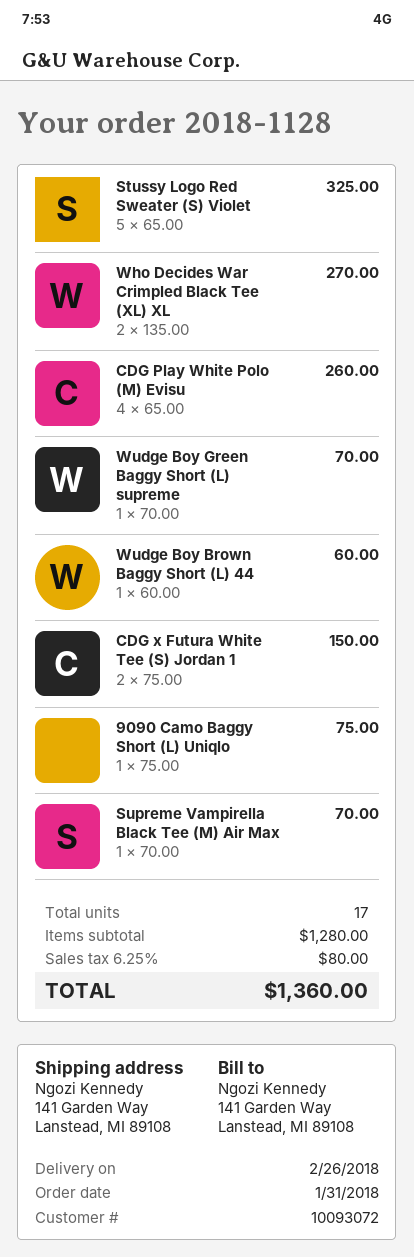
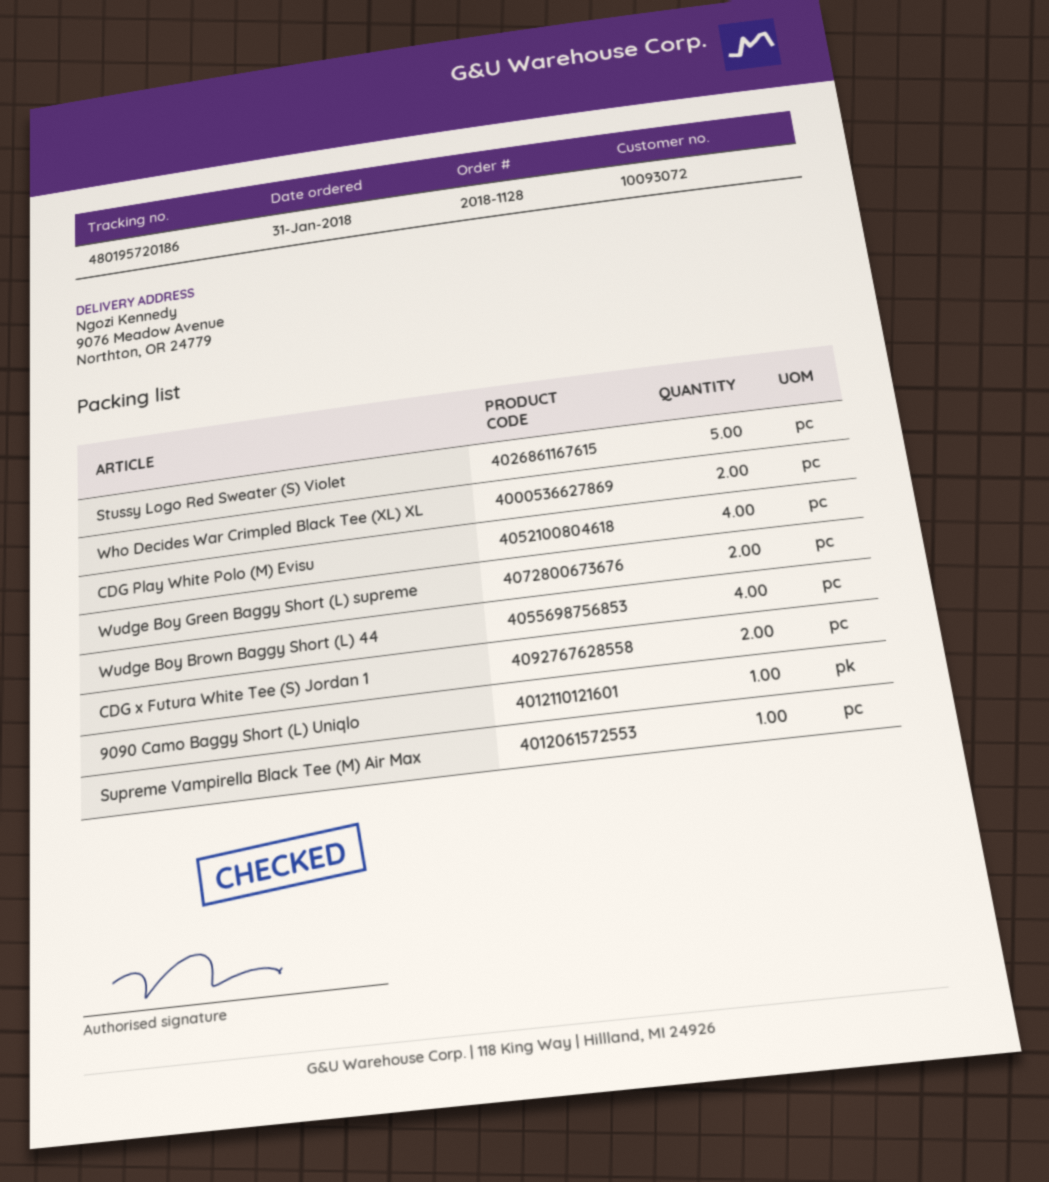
ship to: 141 Garden Way, Lanstead, MI 89108 -> 9076 Meadow Avenue, Northton, OR 24779
Wudge Boy Green Baggy Short (L) supreme: 1 -> 2
Wudge Boy Brown Baggy Short (L) 44: 1 -> 4

